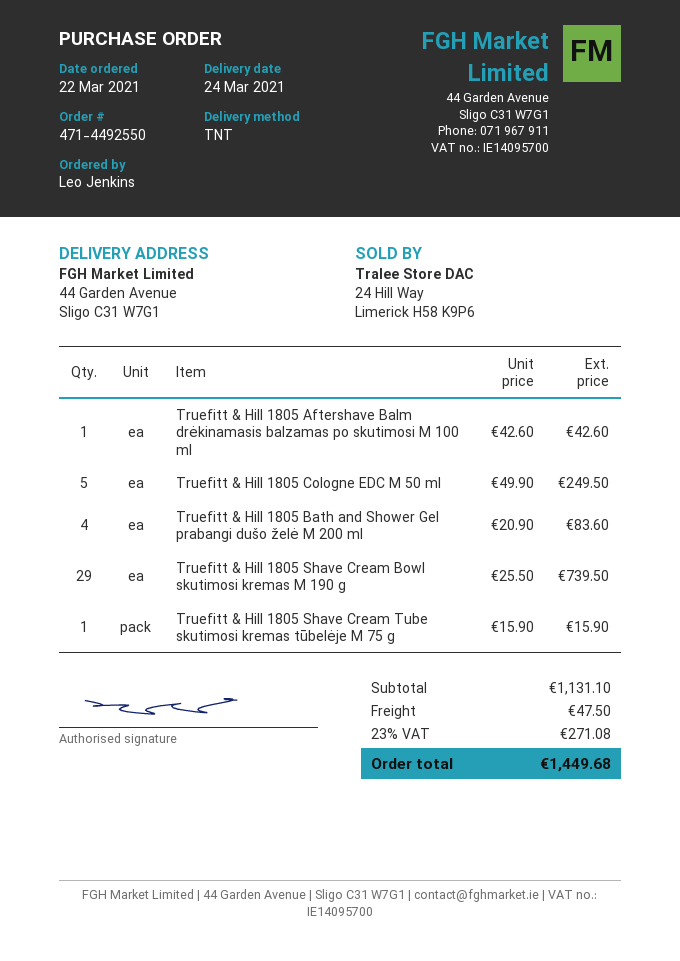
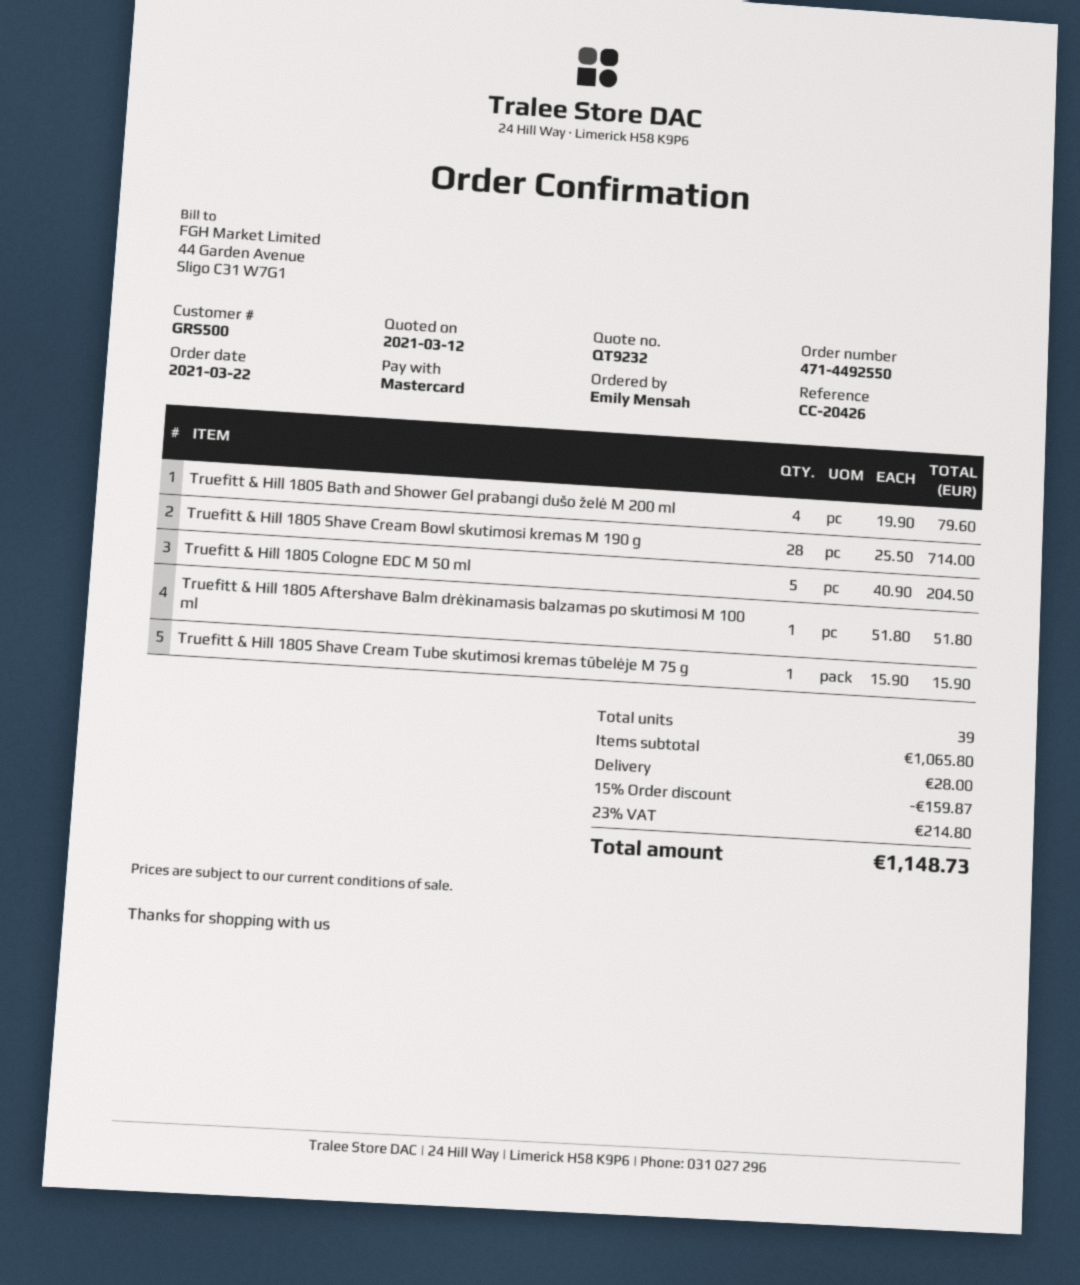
ordered by: Leo Jenkins -> Emily Mensah
Truefitt & Hill 1805 Aftershave Balm drėkinamasis balzamas po skutimosi M 100 ml: 1 x 42.60 = 42.60 -> 1 x 51.80 = 51.80
Truefitt & Hill 1805 Cologne EDC M 50 ml: 5 x 49.90 = 249.50 -> 5 x 40.90 = 204.50
Truefitt & Hill 1805 Bath and Shower Gel prabangi dušo želė M 200 ml: 4 x 20.90 = 83.60 -> 4 x 19.90 = 79.60
Truefitt & Hill 1805 Shave Cream Bowl skutimosi kremas M 190 g: 29 x 25.50 = 739.50 -> 28 x 25.50 = 714.00
subtotal: 1131.10 -> 1065.80
discount: none -> 15% = 159.87
shipping: 47.50 -> 28.00
tax: 23% = 271.08 -> 23% = 214.80
total: 1449.68 -> 1148.73

